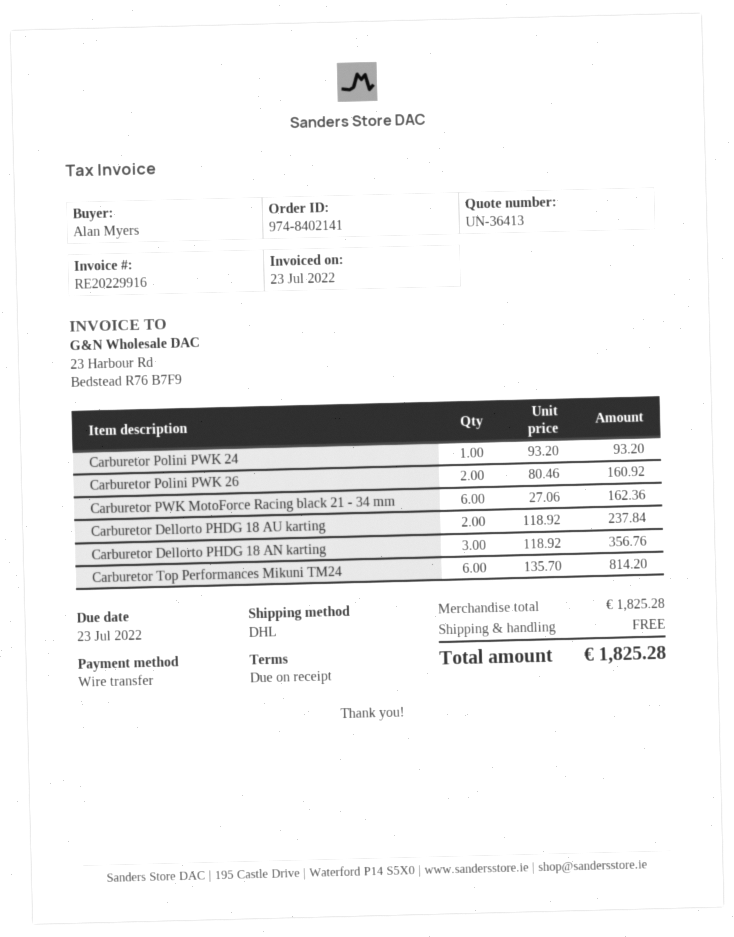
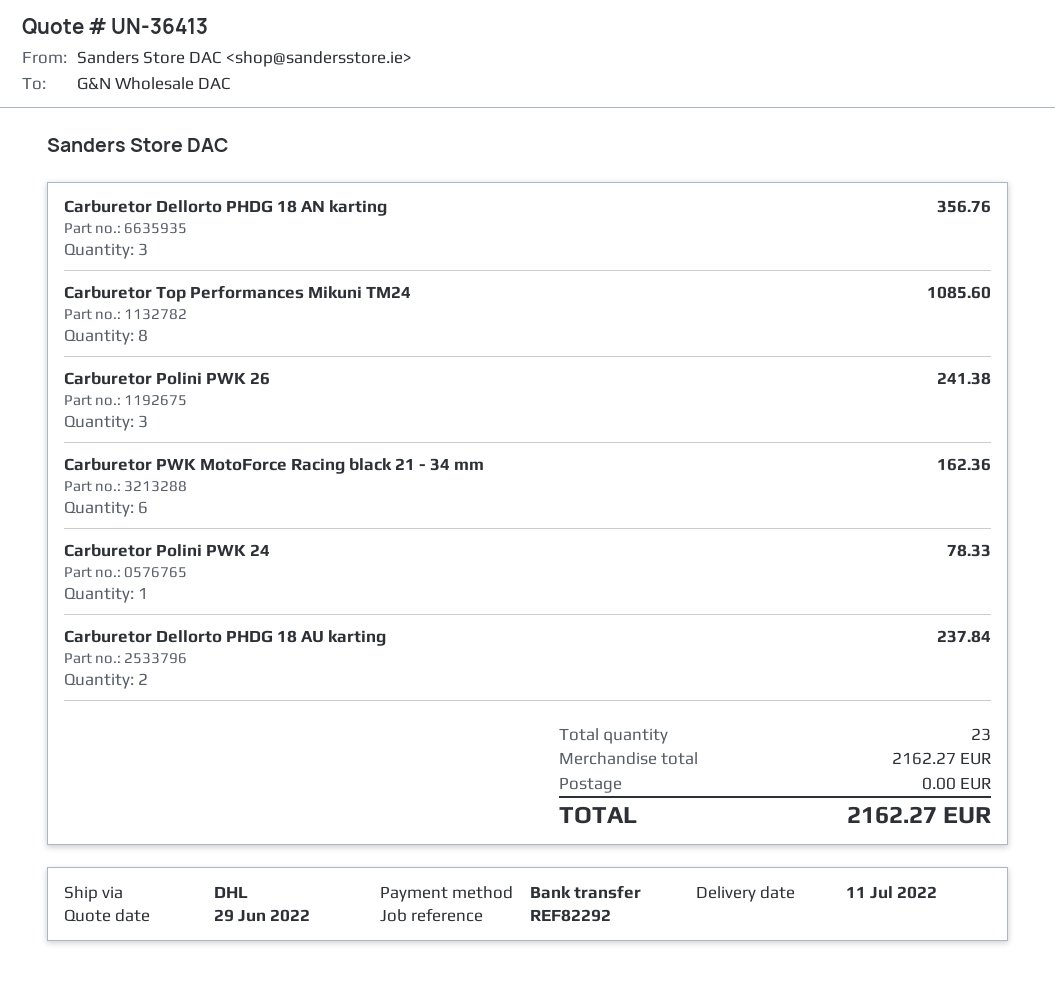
Carburetor Polini PWK 24: 1 for 93.20 -> 1 for 78.33
Carburetor Polini PWK 26: 2 for 160.92 -> 3 for 241.38
Carburetor Top Performances Mikuni TM24: 6 for 814.20 -> 8 for 1085.60
subtotal: 1825.28 -> 2162.27
total: 1825.28 -> 2162.27

